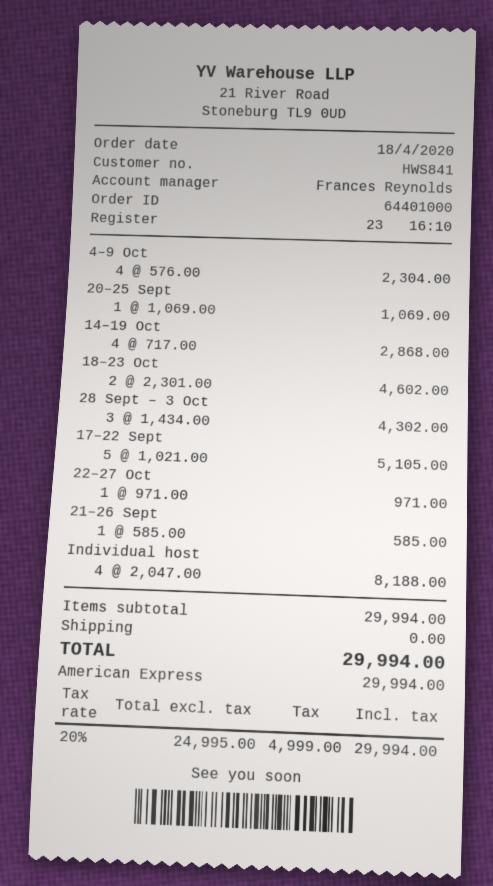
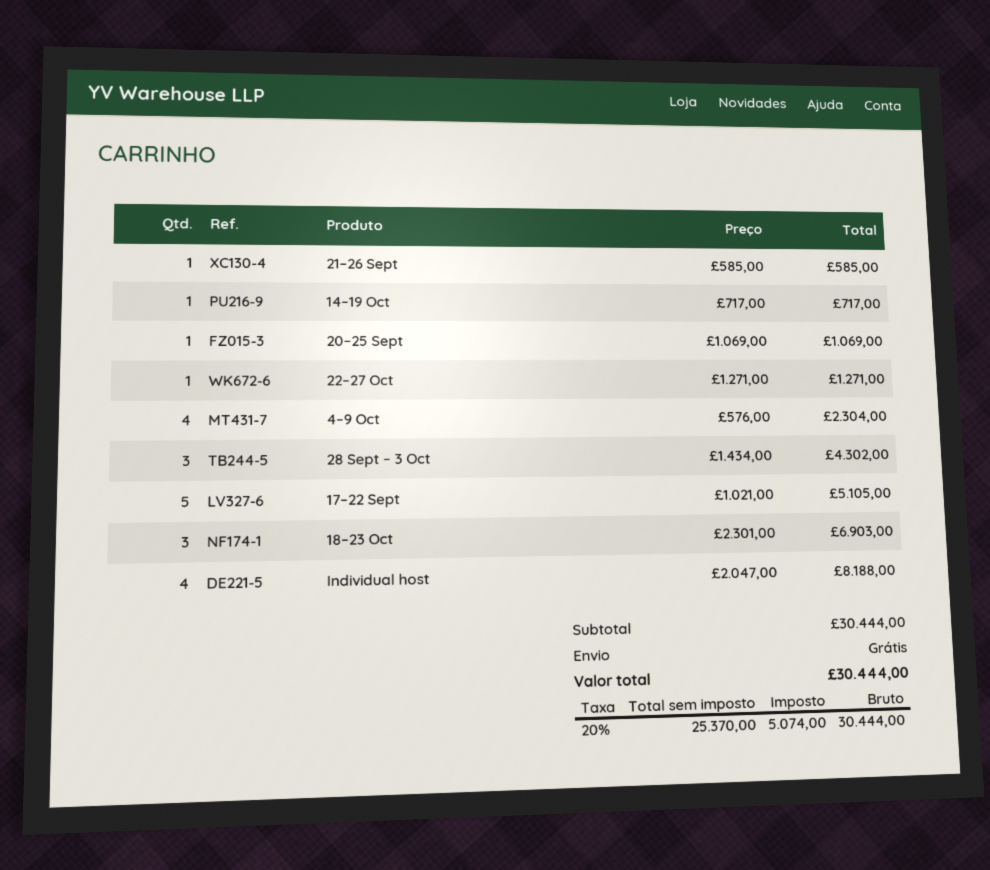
14–19 Oct: 4 x 717.00 = 2868.00 -> 1 x 717.00 = 717.00
18–23 Oct: 2 x 2301.00 = 4602.00 -> 3 x 2301.00 = 6903.00
22–27 Oct: 1 x 971.00 = 971.00 -> 1 x 1271.00 = 1271.00
subtotal: 29994.00 -> 30444.00
net: 24995.00 -> 25370.00
tax: 20% = 4999.00 -> 20% = 5074.00
total: 29994.00 -> 30444.00

